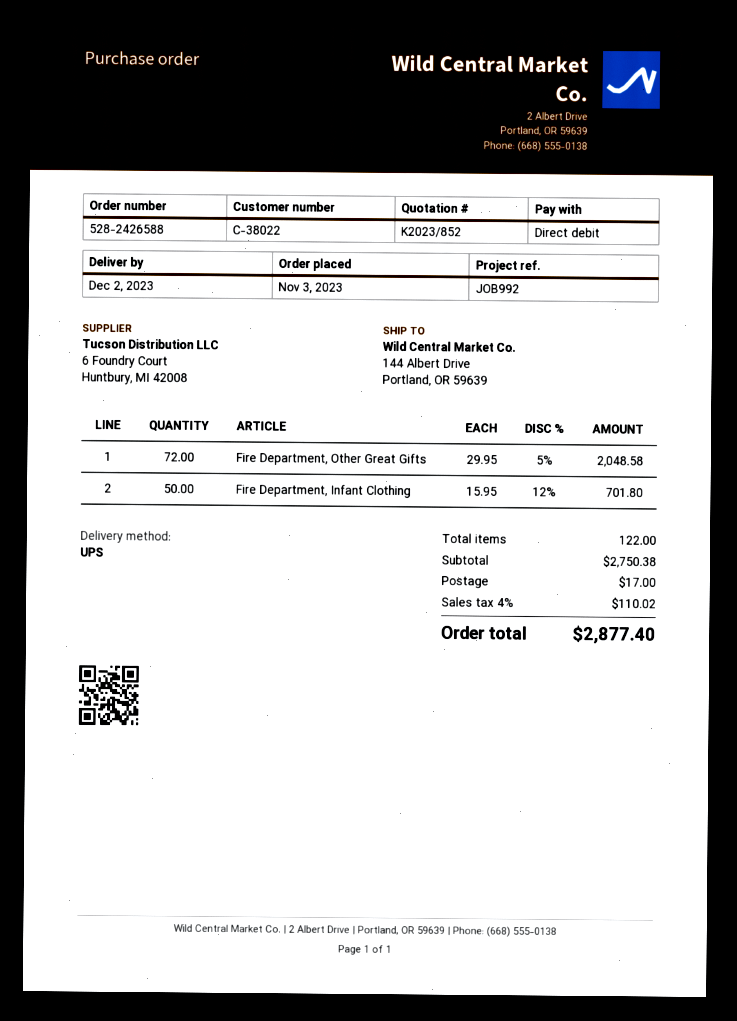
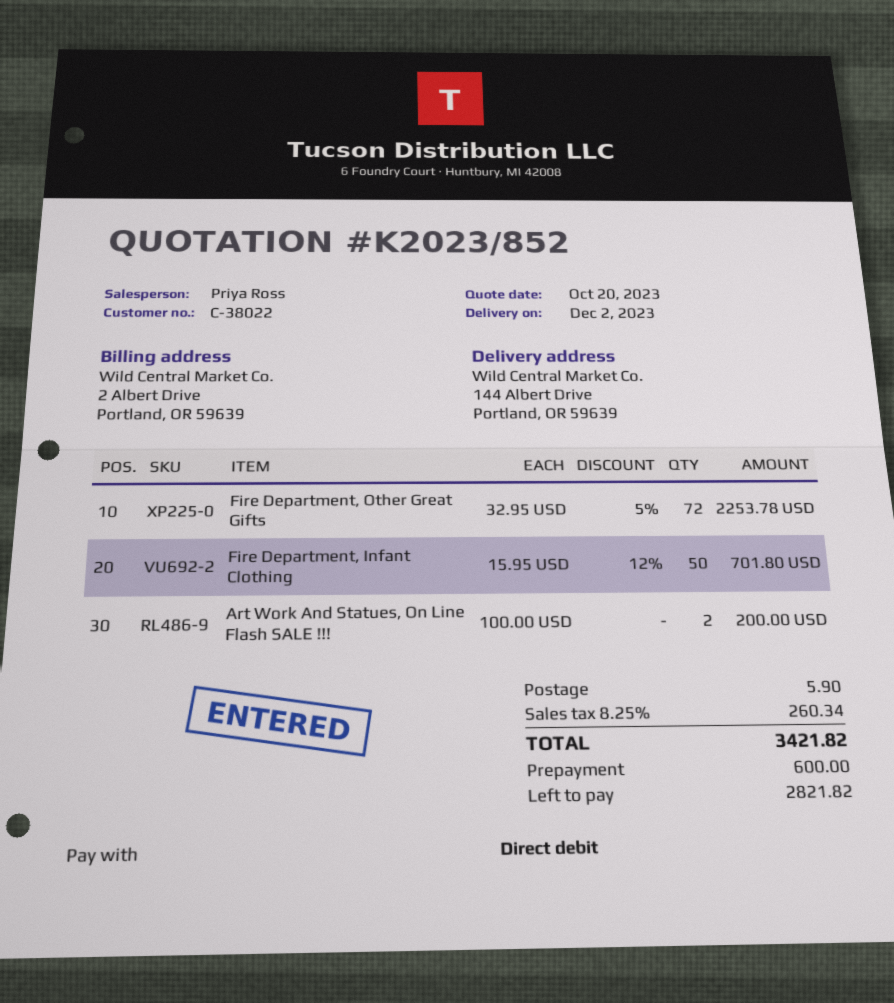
Fire Department, Other Great Gifts: 72 x 29.95 - 5% = 2048.58 -> 72 x 32.95 - 5% = 2253.78
Art Work And Statues, On Line Flash SALE !!!: none -> 2 x 100.00 = 200.00
shipping: 17.00 -> 5.90
tax: 4% = 110.02 -> 8.25% = 260.34
total: 2877.40 -> 3421.82

